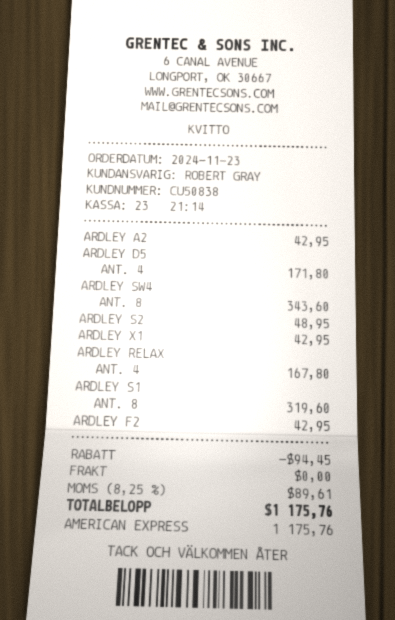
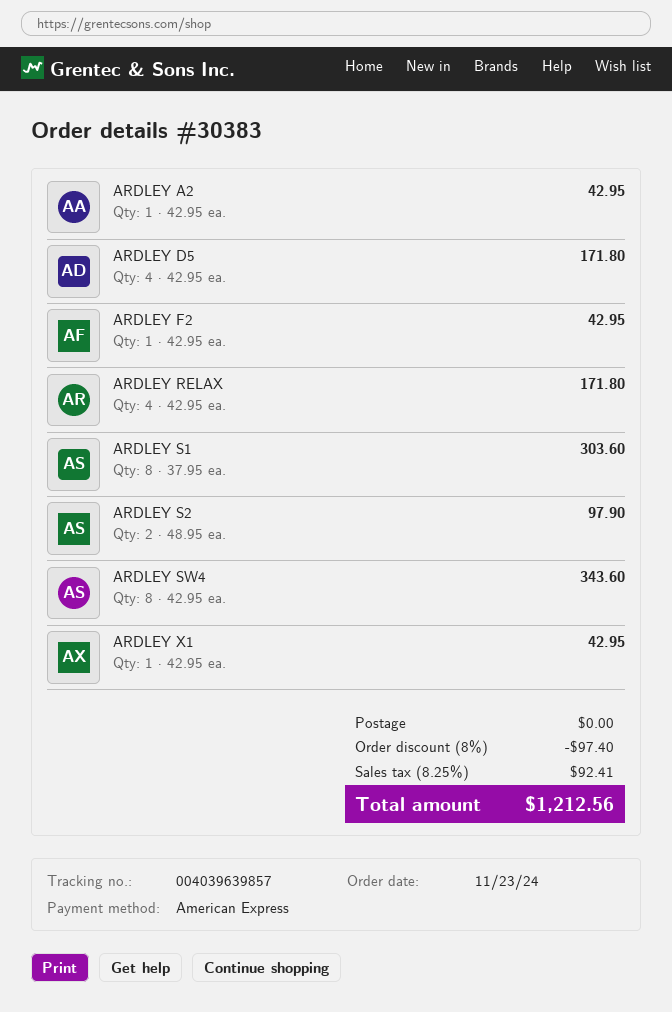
ARDLEY S2: 1 for 48.95 -> 2 for 97.90
ARDLEY RELAX: 4 for 167.80 -> 4 for 171.80
ARDLEY S1: 8 for 319.60 -> 8 for 303.60
discount: 94.45 -> 97.40
tax: 8.25% = 89.61 -> 8.25% = 92.41
total: 1175.76 -> 1212.56

